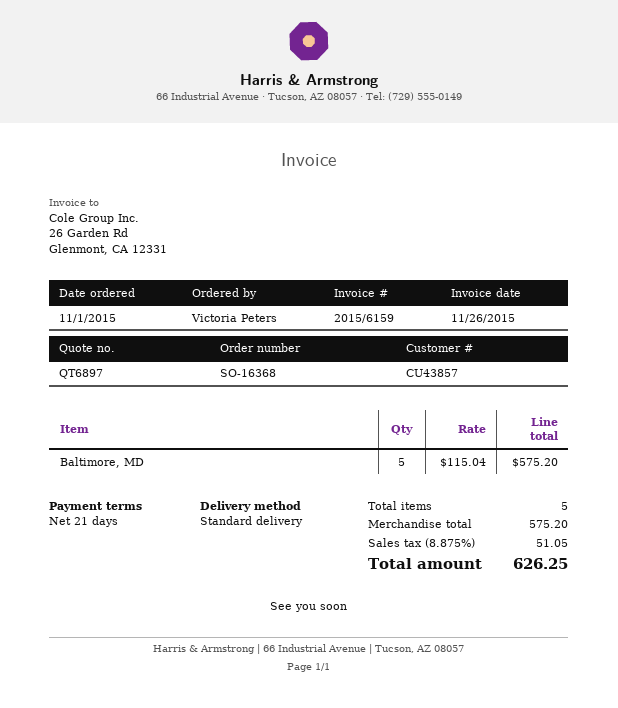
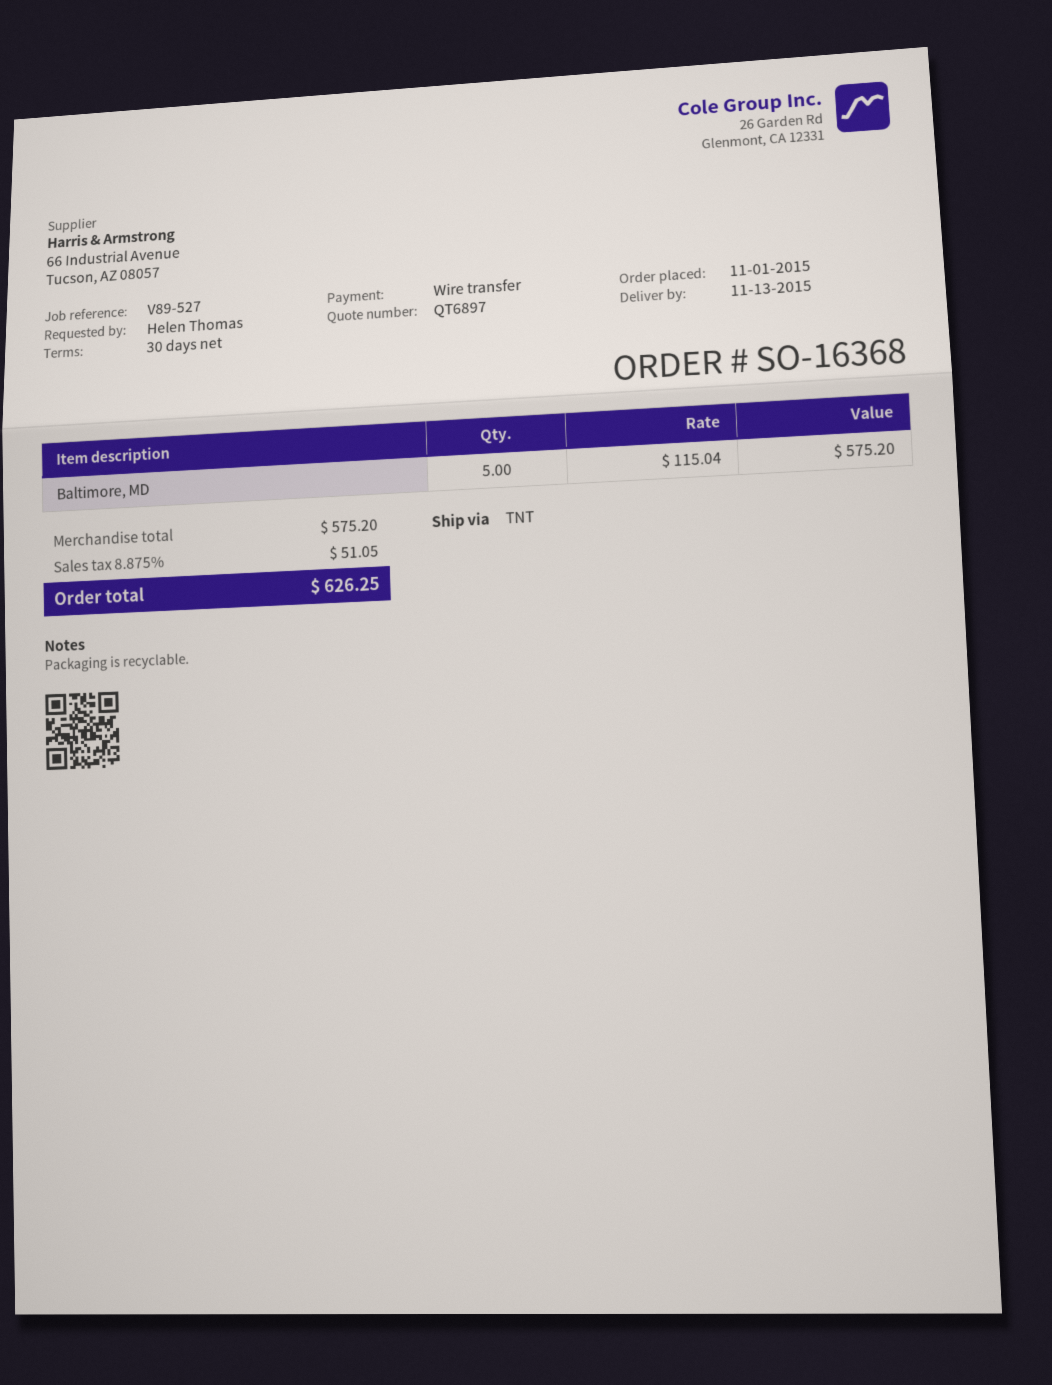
payment terms: 21 days -> 30 days
ordered by: Victoria Peters -> Helen Thomas
shipping method: standard -> TNT

